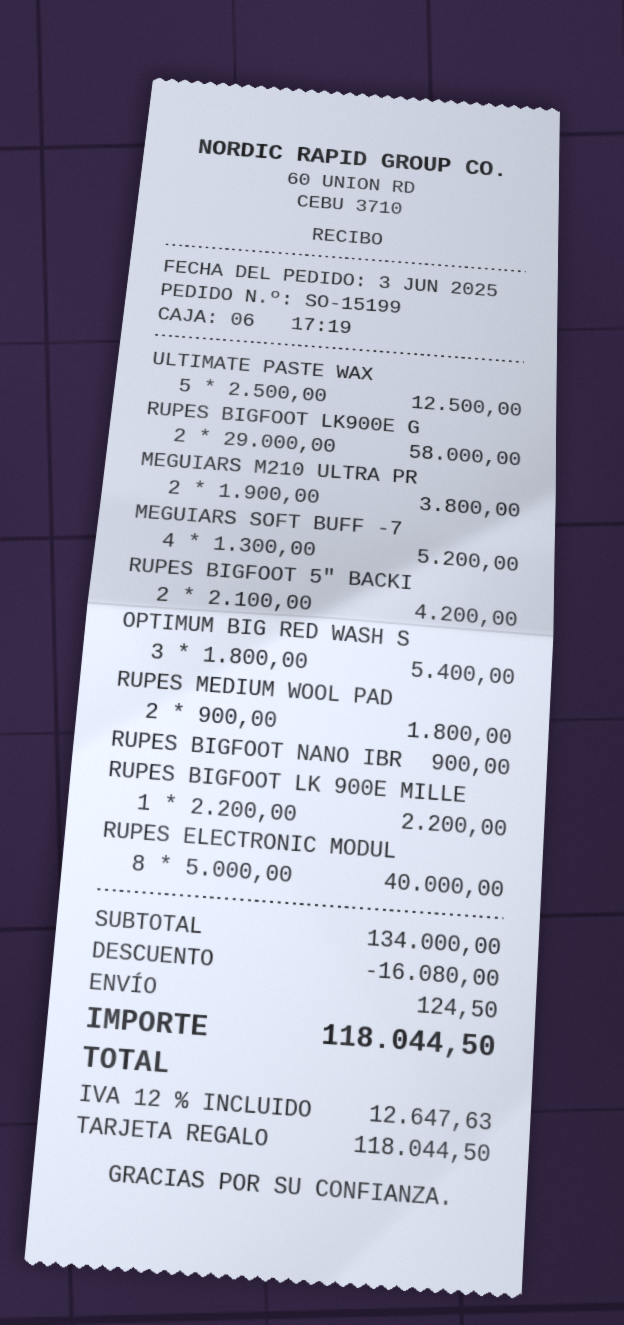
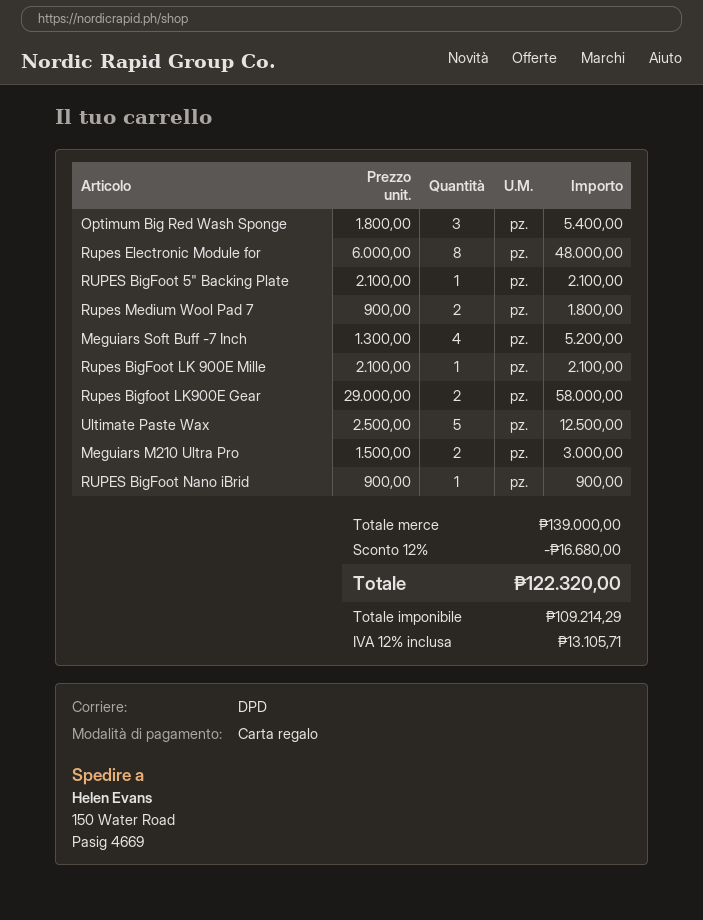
MEGUIARS M210 ULTRA PR: 2 x 1900.00 = 3800.00 -> 2 x 1500.00 = 3000.00
RUPES BIGFOOT 5" BACKI: 2 x 2100.00 = 4200.00 -> 1 x 2100.00 = 2100.00
RUPES BIGFOOT LK 900E MILLE: 1 x 2200.00 = 2200.00 -> 1 x 2100.00 = 2100.00
RUPES ELECTRONIC MODUL: 8 x 5000.00 = 40000.00 -> 8 x 6000.00 = 48000.00
subtotal: 134000.00 -> 139000.00
discount: 16080.00 -> 16680.00
shipping: 124.50 -> none
tax: 12% = 12647.63 -> 12% = 13105.71
total: 118044.50 -> 122320.00

